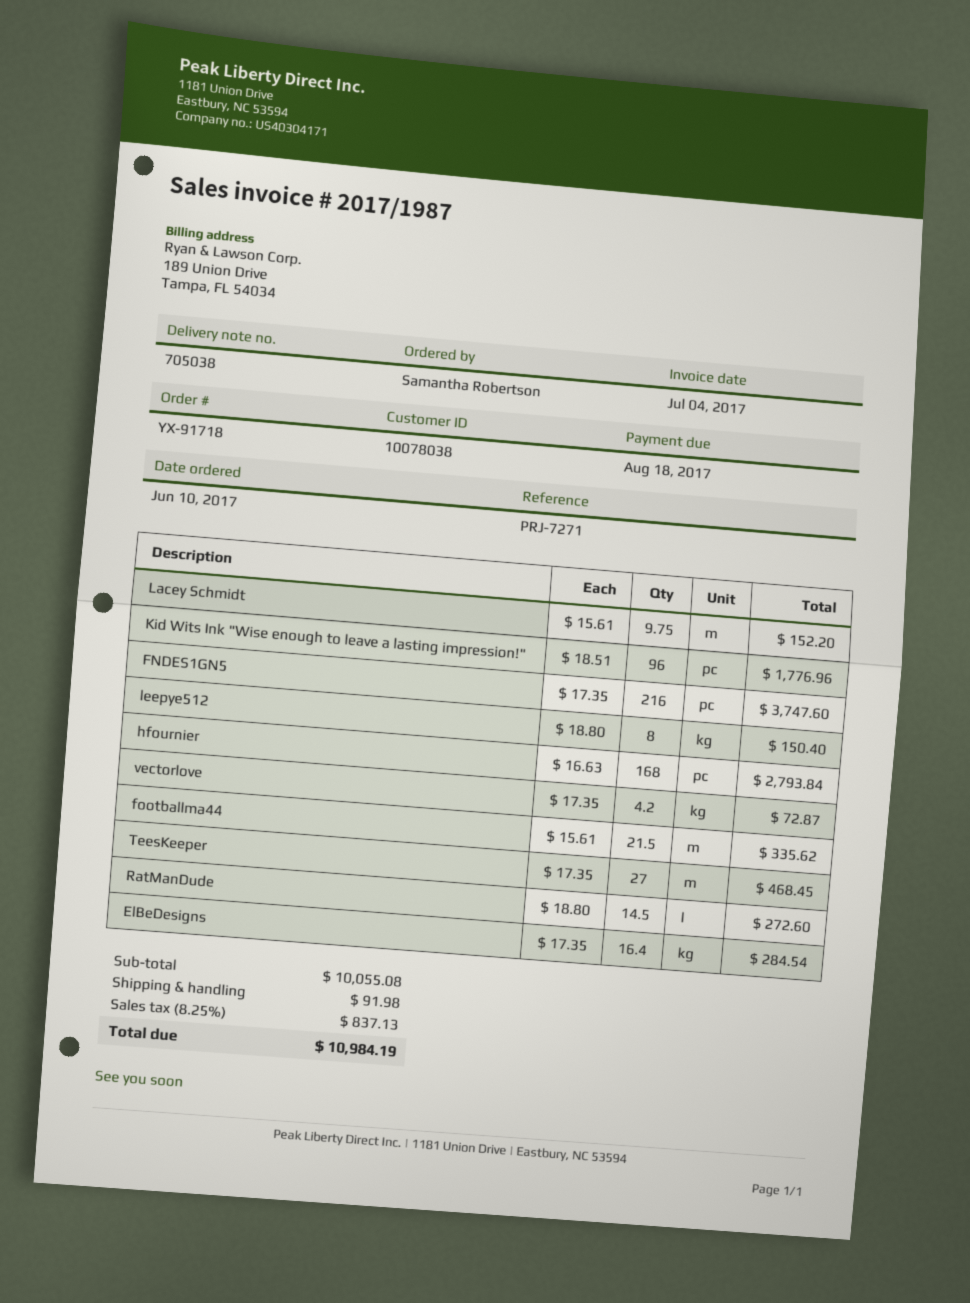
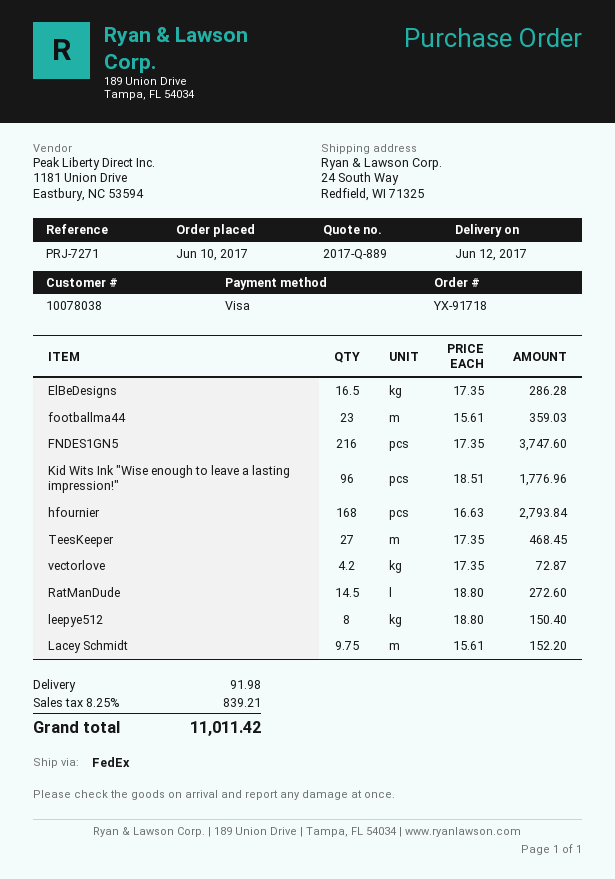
footballma44: 21.5 x 15.61 = 335.62 -> 23 x 15.61 = 359.03
ElBeDesigns: 16.4 x 17.35 = 284.54 -> 16.5 x 17.35 = 286.28
tax: 8.25% = 837.13 -> 8.25% = 839.21
total: 10984.19 -> 11011.42

